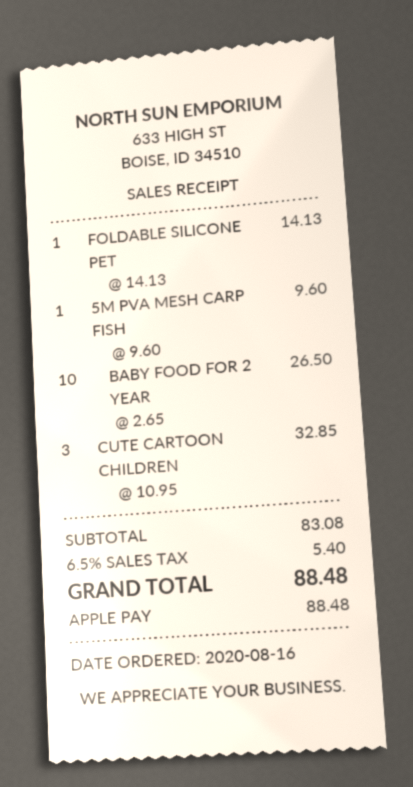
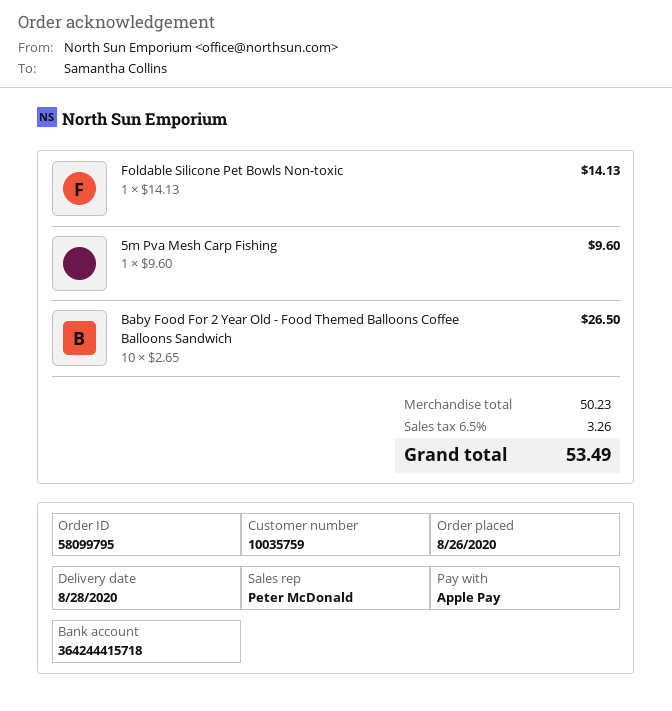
order date: 2020-08-16 -> 2020-08-26
CUTE CARTOON CHILDREN: 3 x 10.95 = 32.85 -> none
subtotal: 83.08 -> 50.23
tax: 6.5% = 5.40 -> 6.5% = 3.26
total: 88.48 -> 53.49

